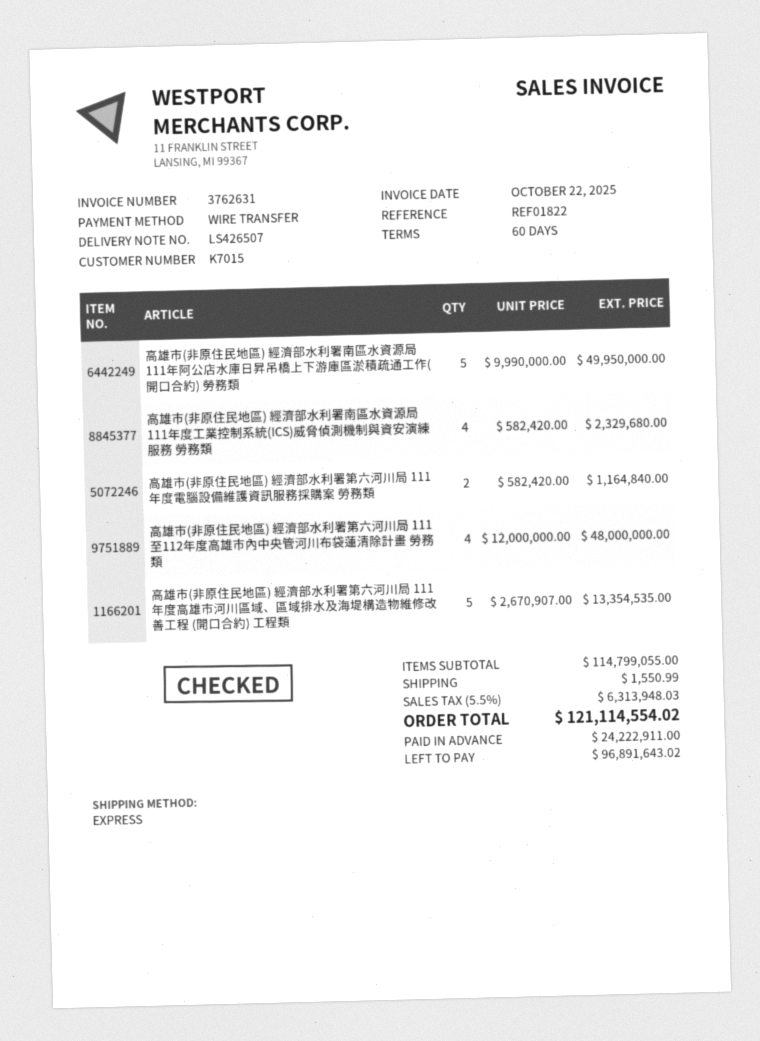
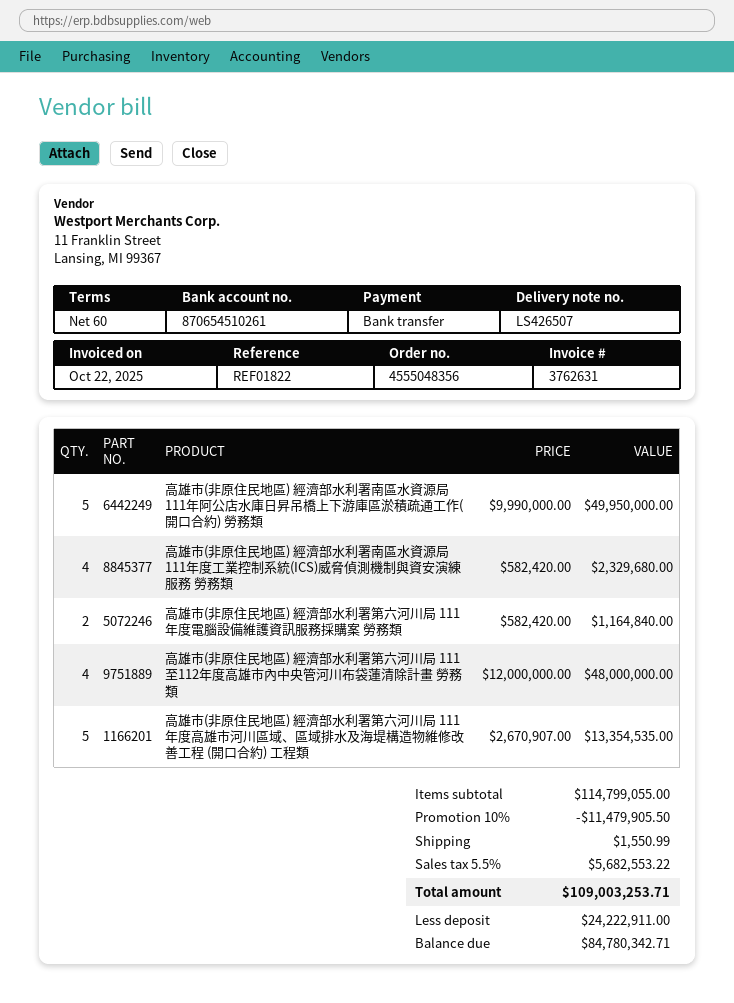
discount: none -> 10% = 11479905.50
tax: 5.5% = 6313948.03 -> 5.5% = 5682553.22
total: 121114554.02 -> 109003253.71
balance: 96891643.02 -> 84780342.71

